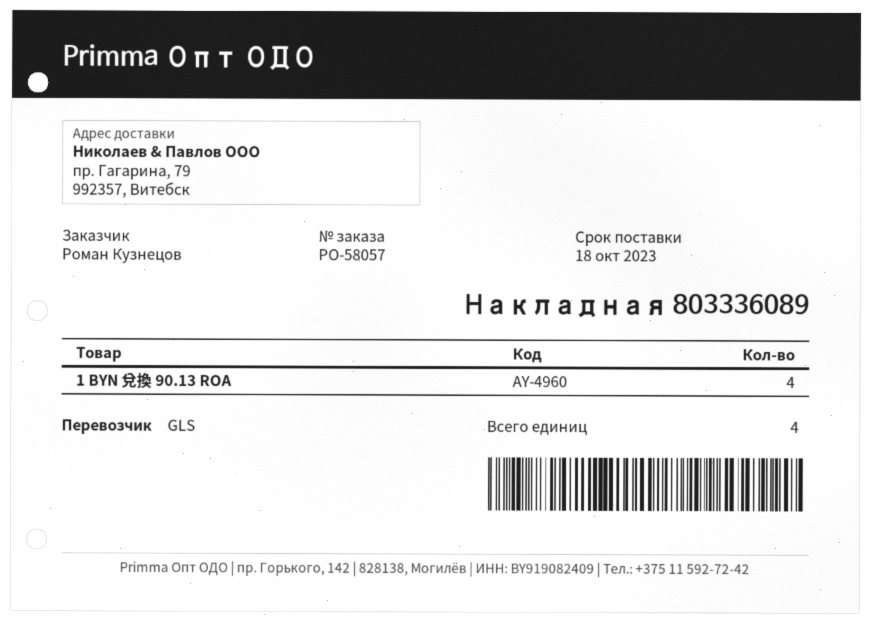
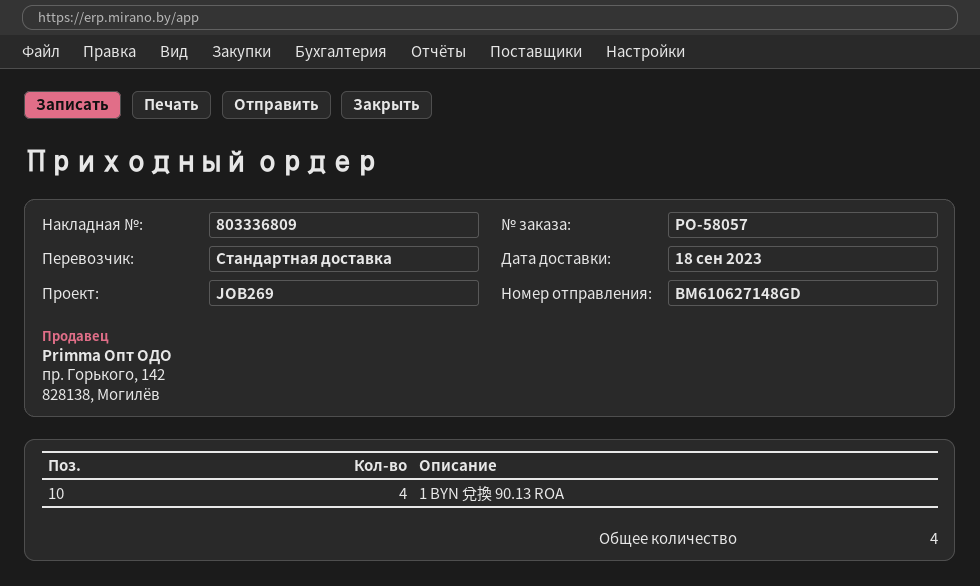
delivery note number: 803336089 -> 803336809
delivery date: 2023-10-18 -> 2023-09-18
shipping method: GLS -> standard

